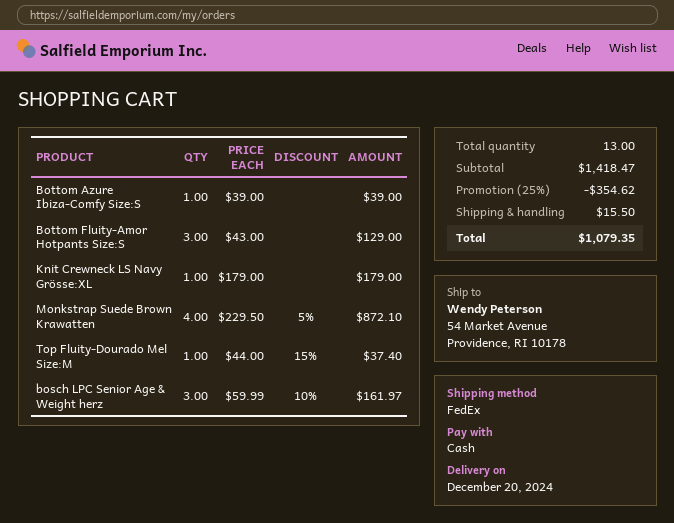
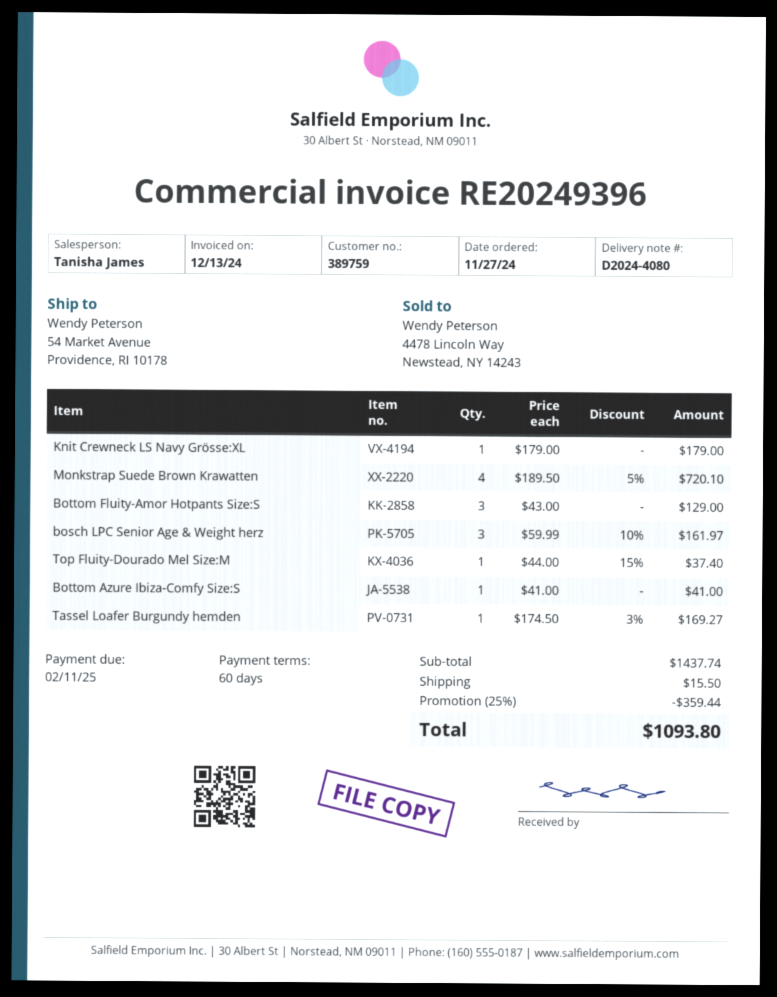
Bottom Azure Ibiza-Comfy Size:S: 1 x 39.00 = 39.00 -> 1 x 41.00 = 41.00
Monkstrap Suede Brown Krawatten: 4 x 229.50 - 5% = 872.10 -> 4 x 189.50 - 5% = 720.10
Tassel Loafer Burgundy hemden: none -> 1 x 174.50 - 3% = 169.27
subtotal: 1418.47 -> 1437.74
discount: 25% = 354.62 -> 25% = 359.44
total: 1079.35 -> 1093.80

